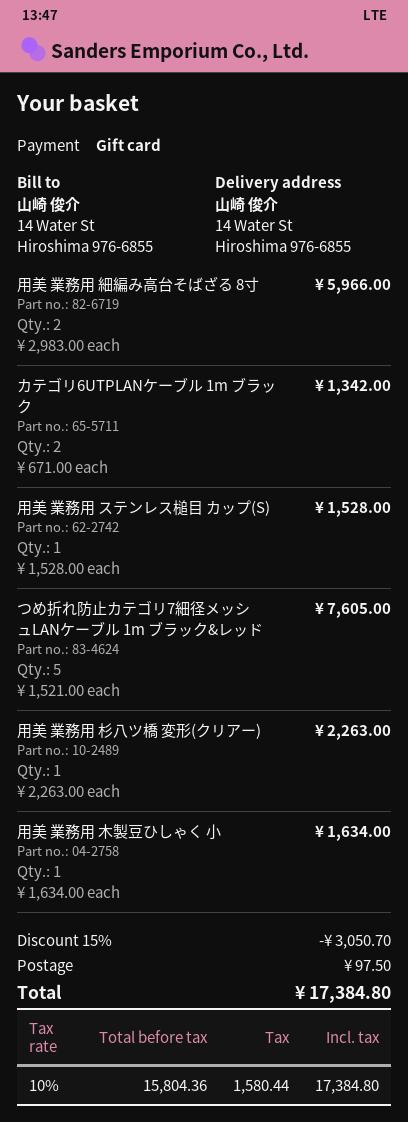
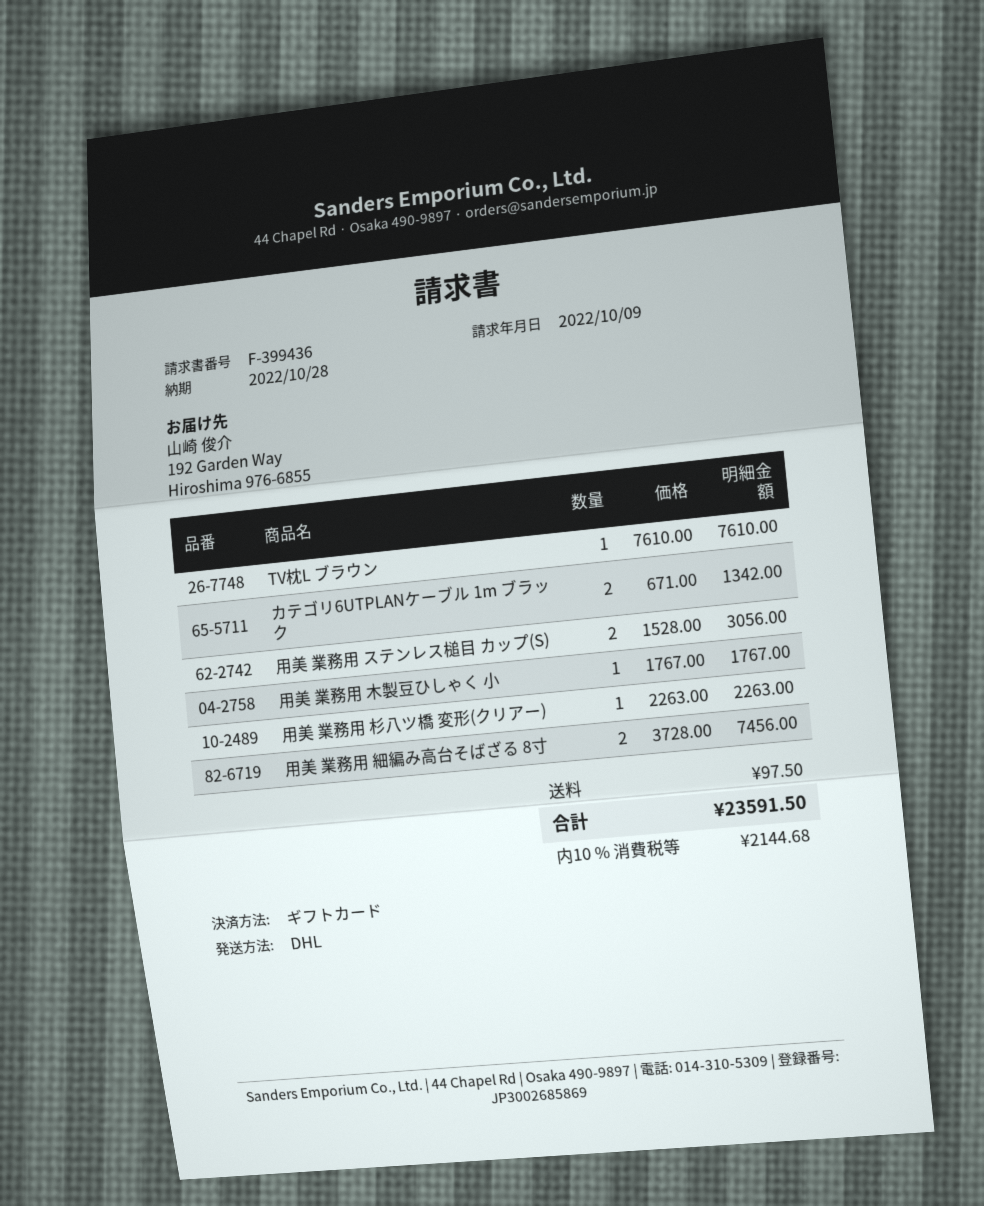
ship to: 14 Water St, Hiroshima 976-6855 -> 192 Garden Way, Hiroshima 976-6855
用美 業務用 細編み高台そばざる 8寸: 2 x 2983.00 = 5966.00 -> 2 x 3728.00 = 7456.00
用美 業務用 ステンレス槌目 カップ(S): 1 x 1528.00 = 1528.00 -> 2 x 1528.00 = 3056.00
つめ折れ防止カテゴリ7細径メッシュLANケーブル 1m ブラック&レッド: 5 x 1521.00 = 7605.00 -> none
用美 業務用 木製豆ひしゃく 小: 1 x 1634.00 = 1634.00 -> 1 x 1767.00 = 1767.00
TV枕L ブラウン: none -> 1 x 7610.00 = 7610.00
discount: 15% = 3050.70 -> none
tax: 10% = 1580.44 -> 10% = 2144.68
total: 17384.80 -> 23591.50

